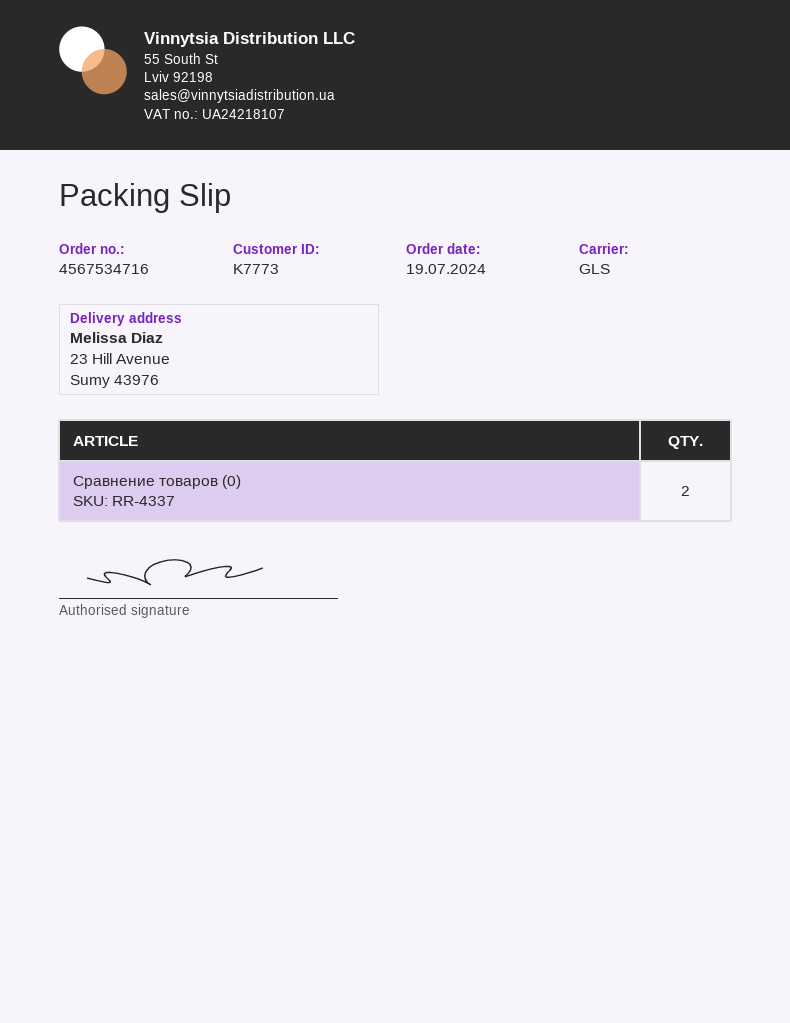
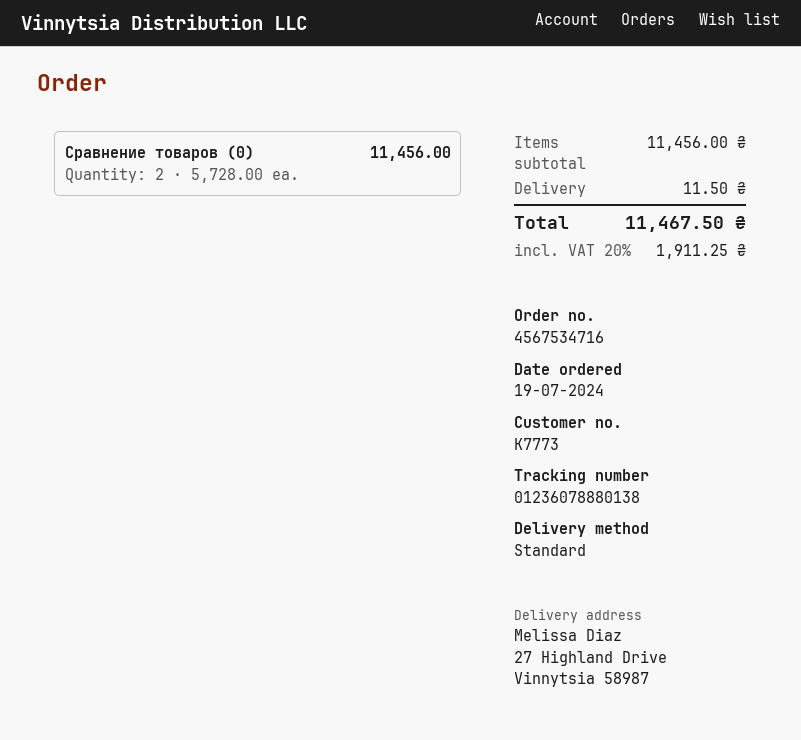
shipping method: GLS -> standard
ship to: 23 Hill Avenue, Sumy 43976 -> 27 Highland Drive, Vinnytsia 58987

